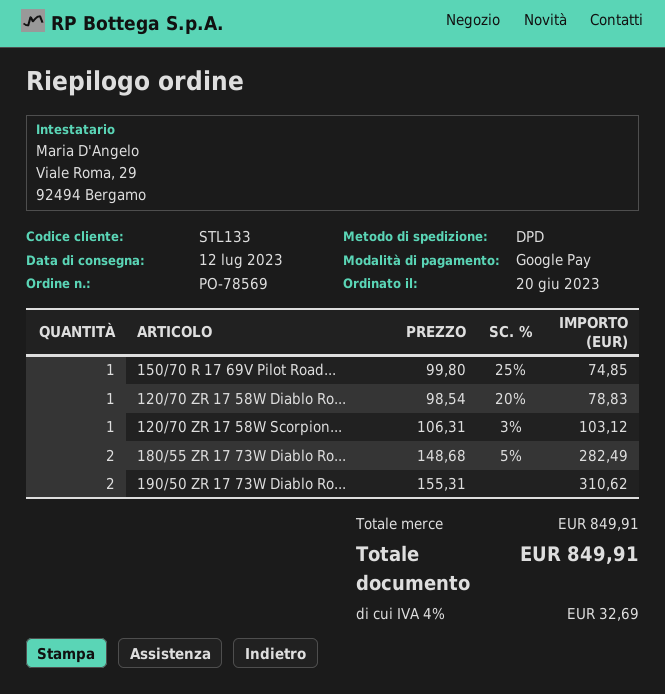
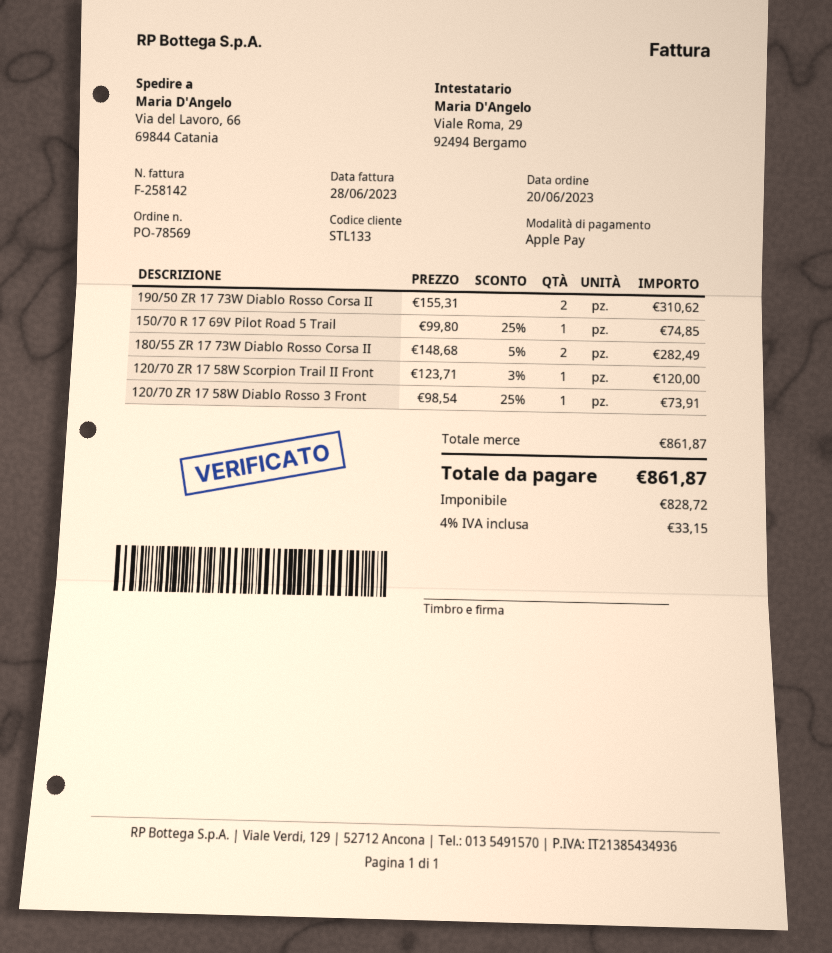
payment method: Google Pay -> Apple Pay
120/70 ZR 17 58W Diablo Ro...: 1 x 98.54 - 20% = 78.83 -> 1 x 98.54 - 25% = 73.91
120/70 ZR 17 58W Scorpion...: 1 x 106.31 - 3% = 103.12 -> 1 x 123.71 - 3% = 120.00
subtotal: 849.91 -> 861.87
tax: 4% = 32.69 -> 4% = 33.15
total: 849.91 -> 861.87

